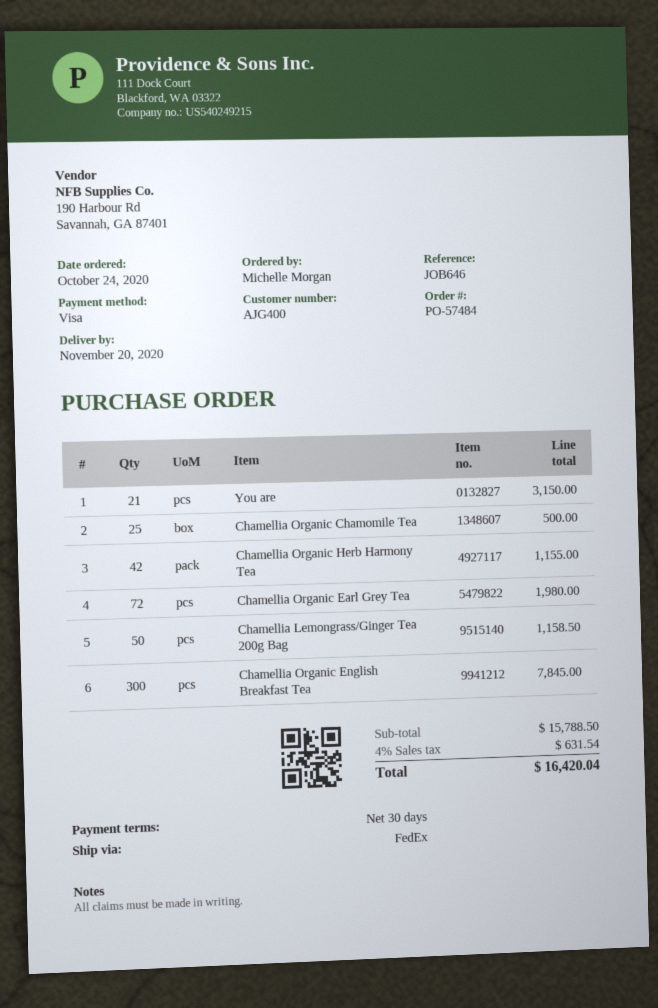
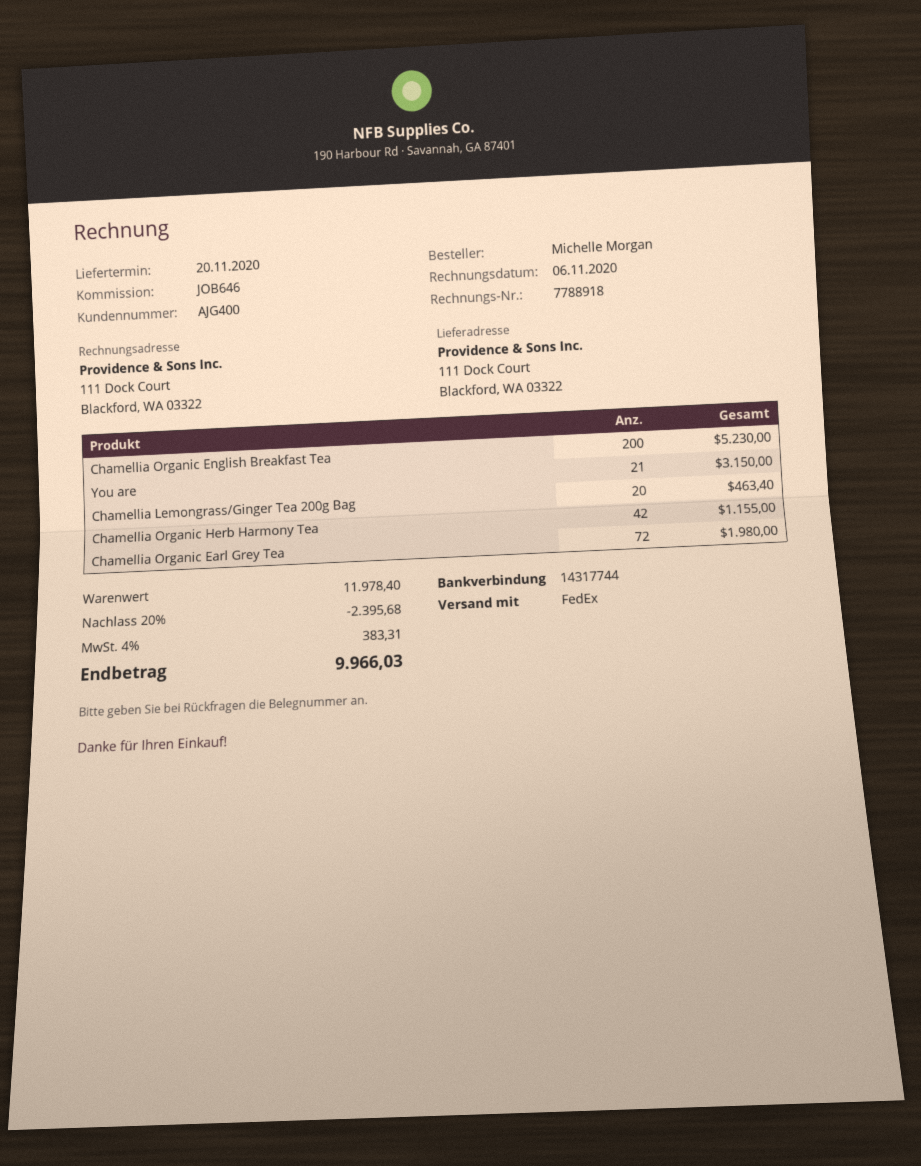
Chamellia Organic Chamomile Tea: 25 for 500.00 -> none
Chamellia Lemongrass/Ginger Tea 200g Bag: 50 for 1158.50 -> 20 for 463.40
Chamellia Organic English Breakfast Tea: 300 for 7845.00 -> 200 for 5230.00
subtotal: 15788.50 -> 11978.40
discount: none -> 20% = 2395.68
tax: 4% = 631.54 -> 4% = 383.31
total: 16420.04 -> 9966.03

